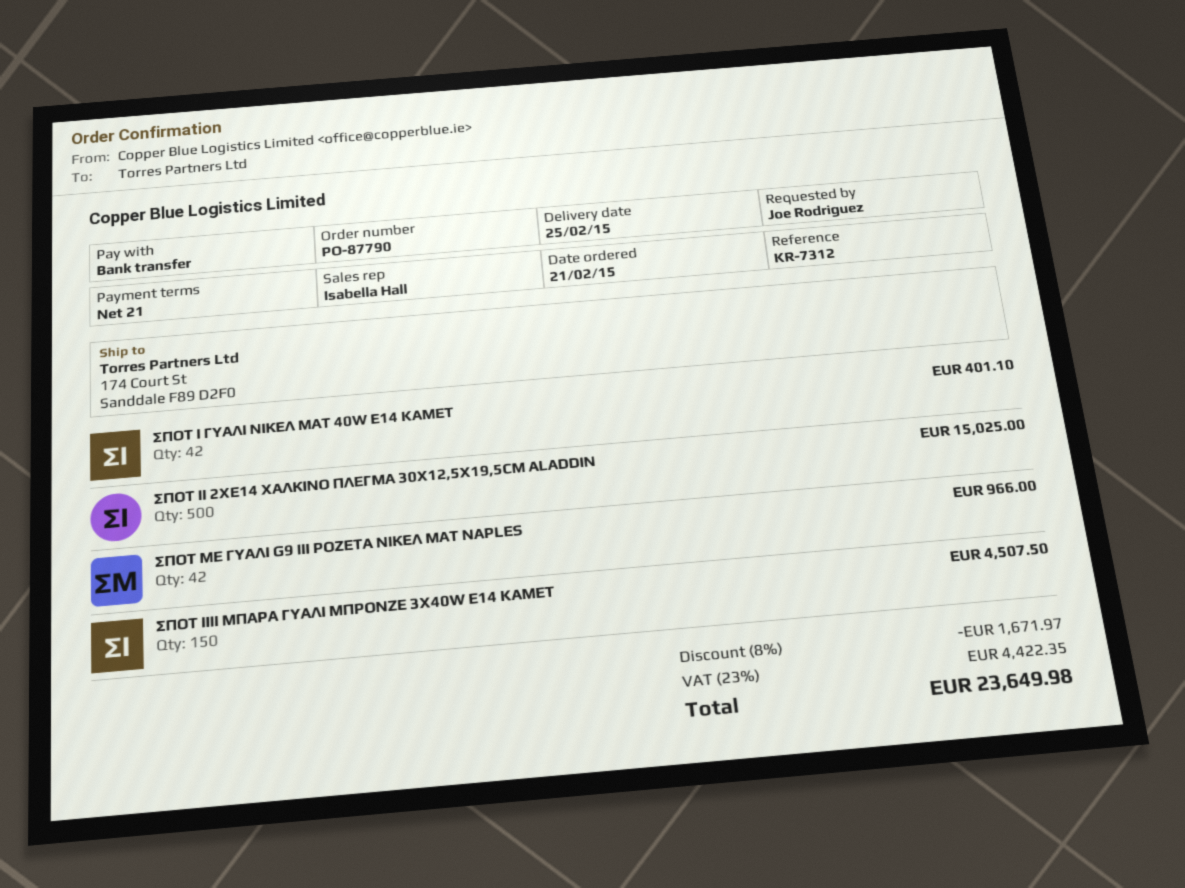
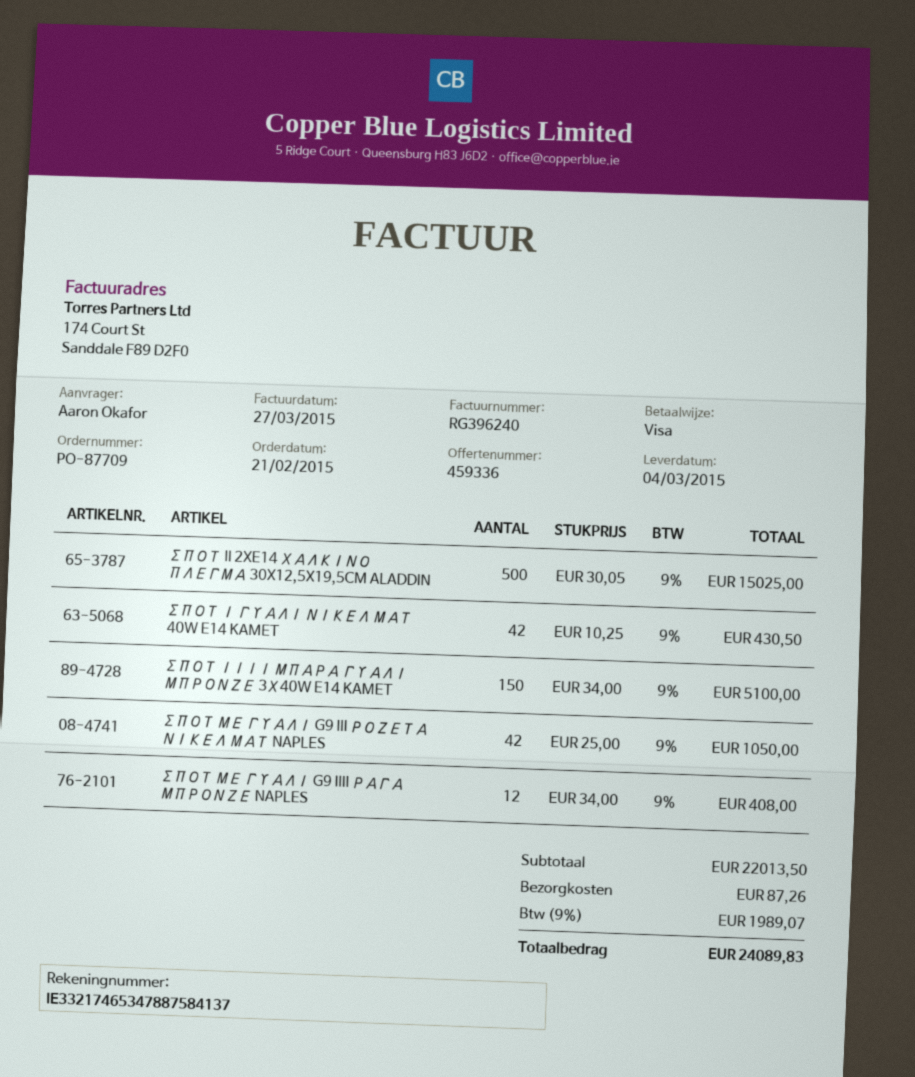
order number: PO-87790 -> PO-87709
delivery date: 2015-02-25 -> 2015-03-04
ordered by: Joe Rodriguez -> Aaron Okafor
payment method: bank transfer -> Visa
ΣΠΟΤ Ι ΓΥΑΛΙ ΝΙΚΕΛ ΜΑΤ 40W E14 KAMET: 42 for 401.10 -> 42 for 430.50
ΣΠΟΤ ΜΕ ΓΥΑΛΙ G9 III ΡΟΖΕΤΑ ΝΙΚΕΛ ΜΑΤ NAPLES: 42 for 966.00 -> 42 for 1050.00
ΣΠΟΤ ΙΙΙΙ ΜΠΑΡΑ ΓΥΑΛΙ ΜΠΡΟΝΖΕ 3Χ40W E14 KAMET: 150 for 4507.50 -> 150 for 5100.00
ΣΠΟΤ ΜΕ ΓΥΑΛΙ G9 IIII ΡΑΓΑ ΜΠΡΟΝΖΕ NAPLES: none -> 12 for 408.00
discount: 8% = 1671.97 -> none
shipping: none -> 87.26
tax: 23% = 4422.35 -> 9% = 1989.07
total: 23649.98 -> 24089.83

